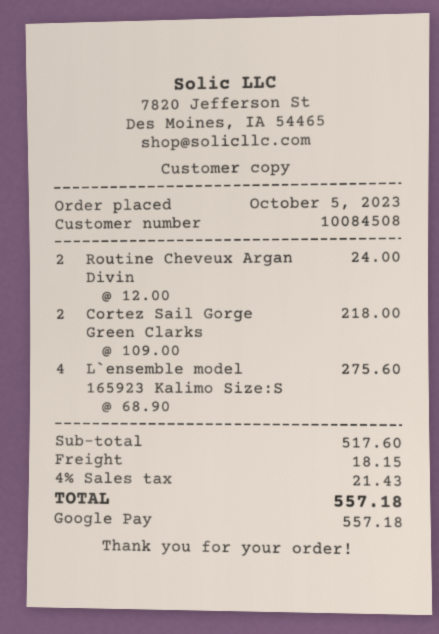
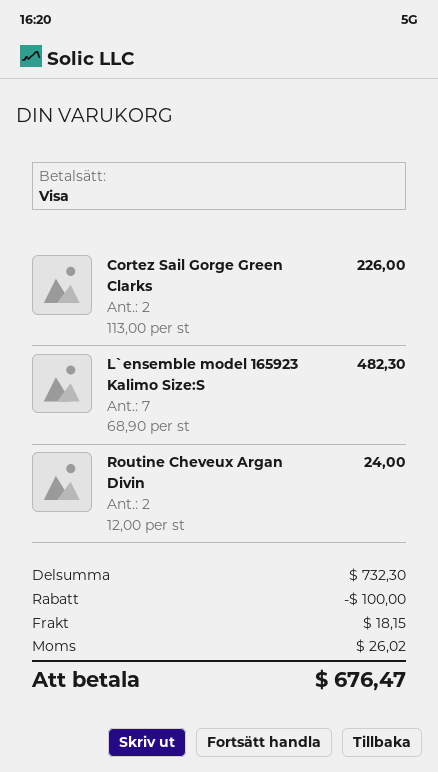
payment method: Google Pay -> Visa
Cortez Sail Gorge Green Clarks: 2 x 109.00 = 218.00 -> 2 x 113.00 = 226.00
L`ensemble model 165923 Kalimo Size:S: 4 x 68.90 = 275.60 -> 7 x 68.90 = 482.30
subtotal: 517.60 -> 732.30
discount: none -> 100.00
tax: 21.43 -> 26.02
total: 557.18 -> 676.47

